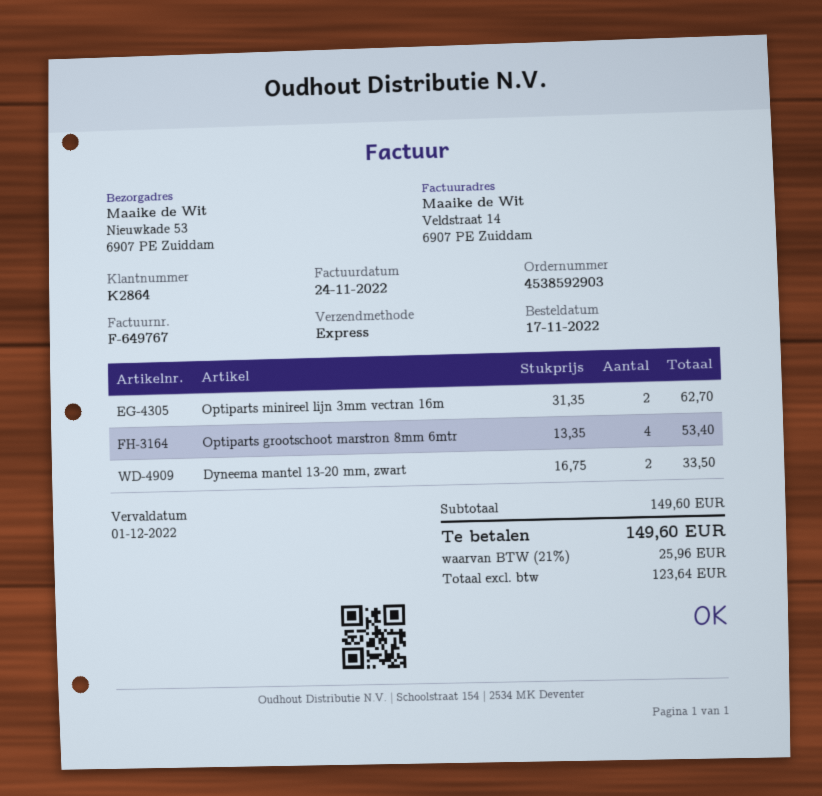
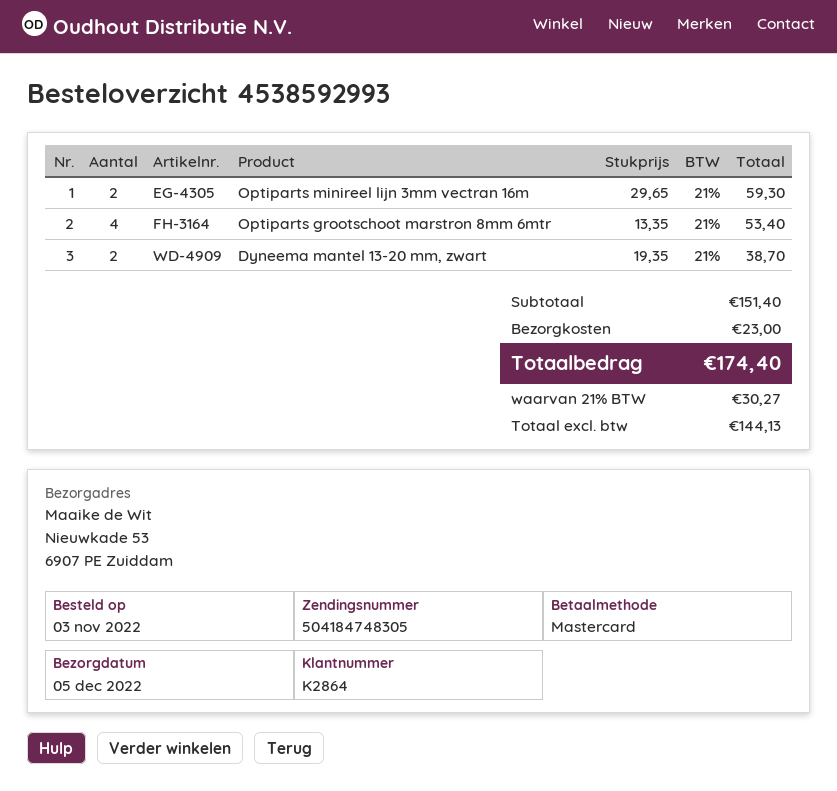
order number: 4538592903 -> 4538592993
order date: 2022-11-17 -> 2022-11-03
Optiparts minireel lijn 3mm vectran 16m: 2 x 31.35 = 62.70 -> 2 x 29.65 = 59.30
Dyneema mantel 13-20 mm, zwart: 2 x 16.75 = 33.50 -> 2 x 19.35 = 38.70
subtotal: 149.60 -> 151.40
shipping: none -> 23.00
net: 123.64 -> 144.13
tax: 21% = 25.96 -> 21% = 30.27
total: 149.60 -> 174.40

